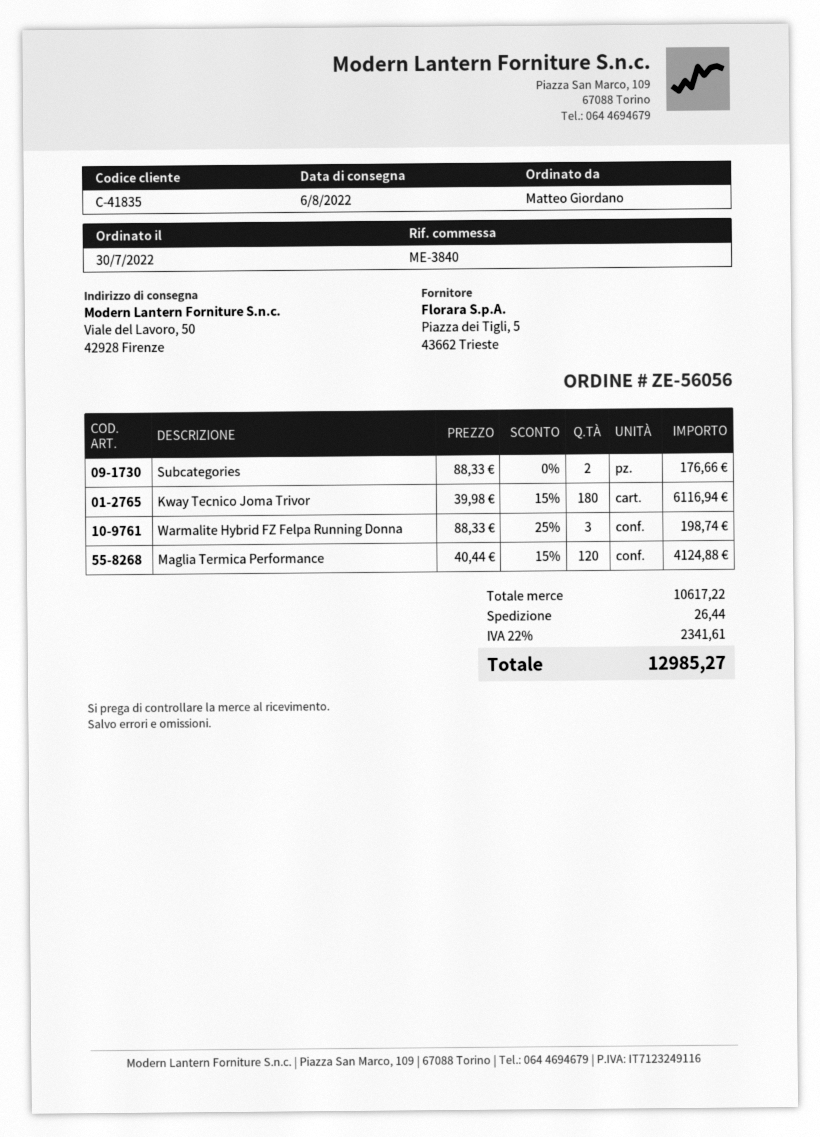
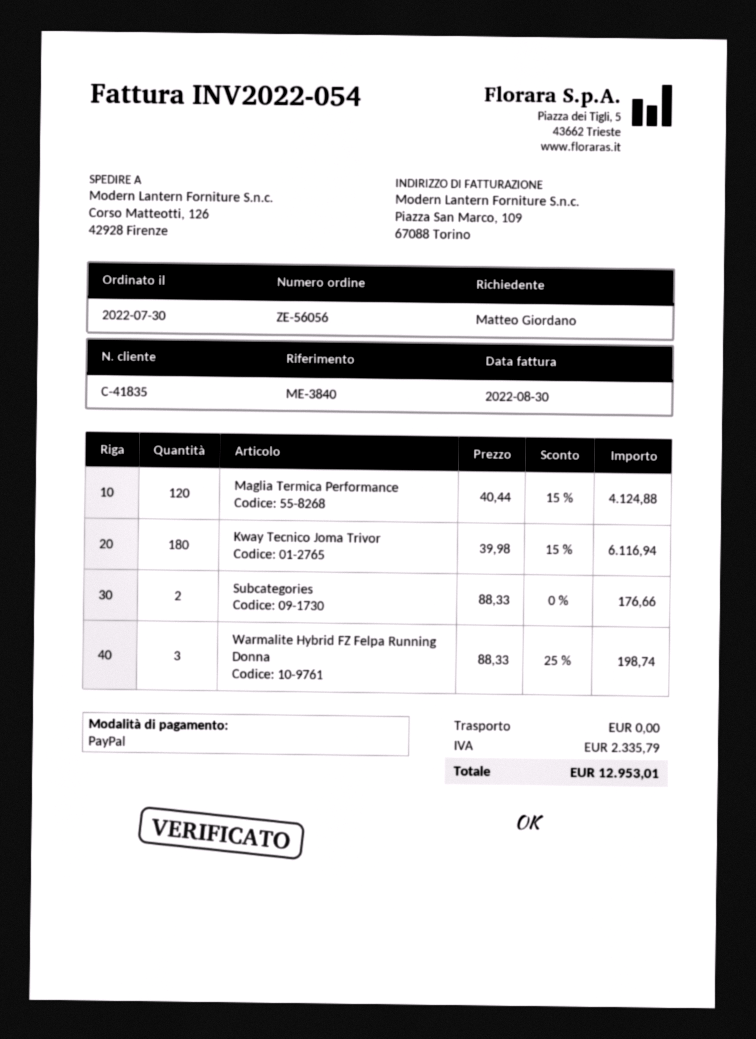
ship to: Viale del Lavoro, 50, 42928 Firenze -> Corso Matteotti, 126, 42928 Firenze
shipping: 26.44 -> 0.00
tax: 2341.61 -> 2335.79
total: 12985.27 -> 12953.01

